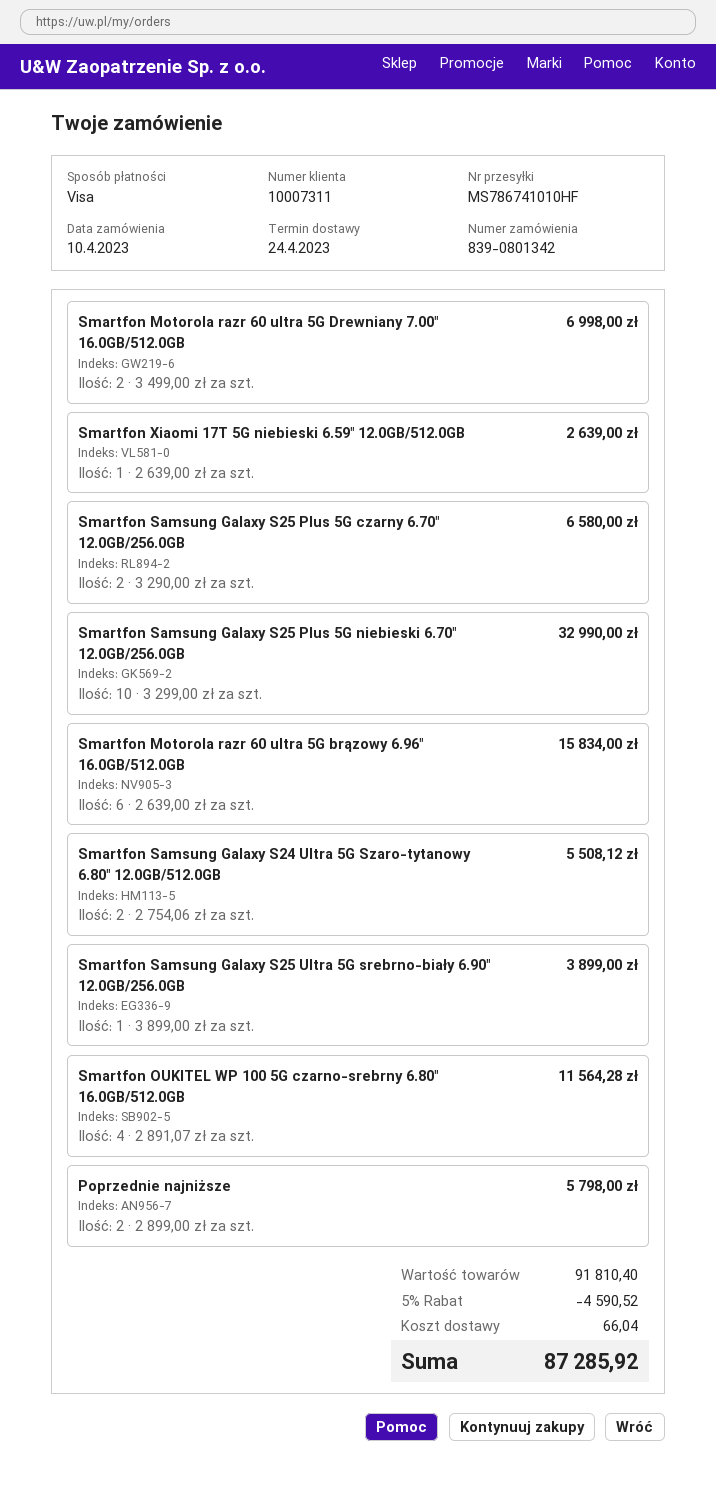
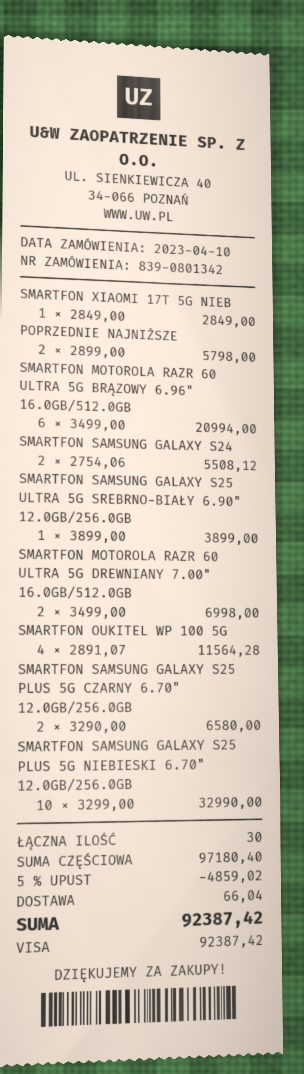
Smartfon Xiaomi 17T 5G niebieski 6.59" 12.0GB/512.0GB: 1 x 2639.00 = 2639.00 -> 1 x 2849.00 = 2849.00
Smartfon Motorola razr 60 ultra 5G brązowy 6.96" 16.0GB/512.0GB: 6 x 2639.00 = 15834.00 -> 6 x 3499.00 = 20994.00
subtotal: 91810.40 -> 97180.40
discount: 5% = 4590.52 -> 5% = 4859.02
total: 87285.92 -> 92387.42

